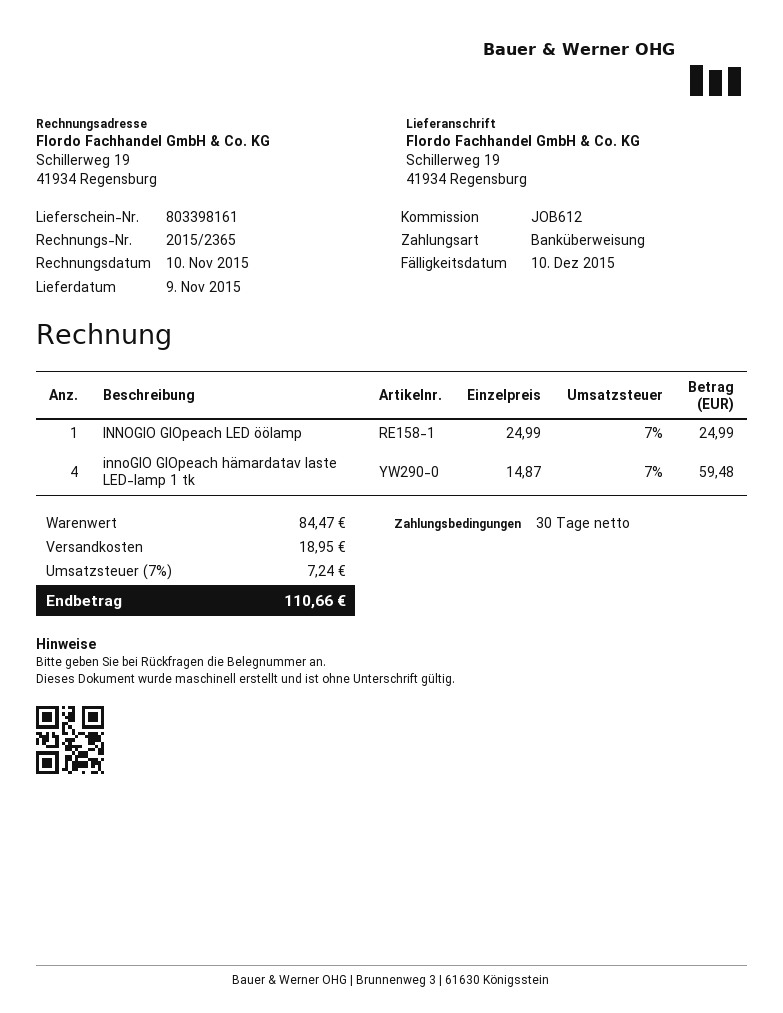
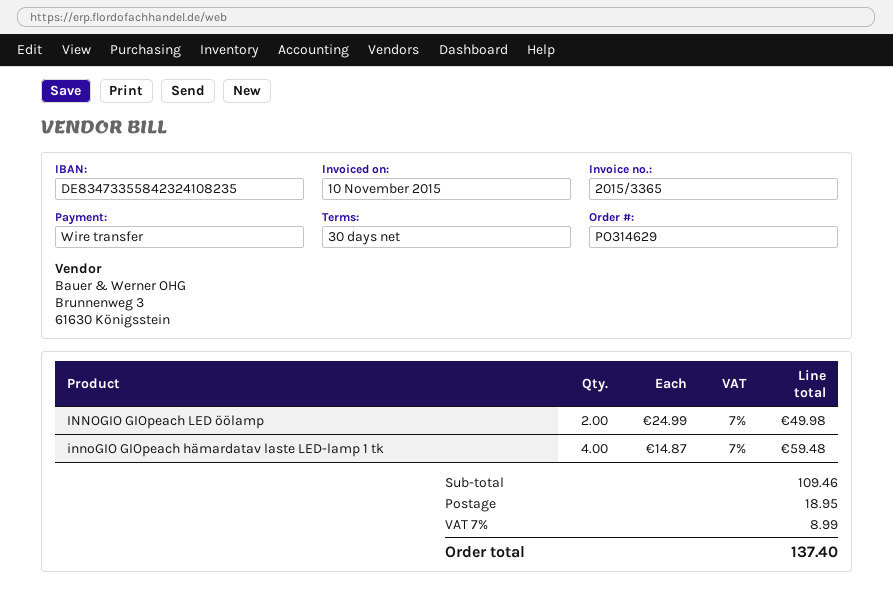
invoice number: 2015/2365 -> 2015/3365
INNOGIO GIOpeach LED öölamp: 1 x 24.99 = 24.99 -> 2 x 24.99 = 49.98
subtotal: 84.47 -> 109.46
tax: 7% = 7.24 -> 7% = 8.99
total: 110.66 -> 137.40

